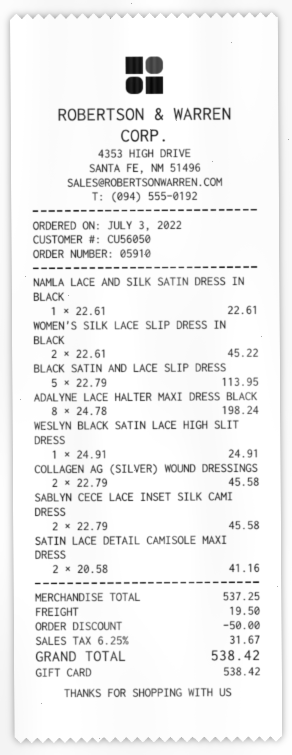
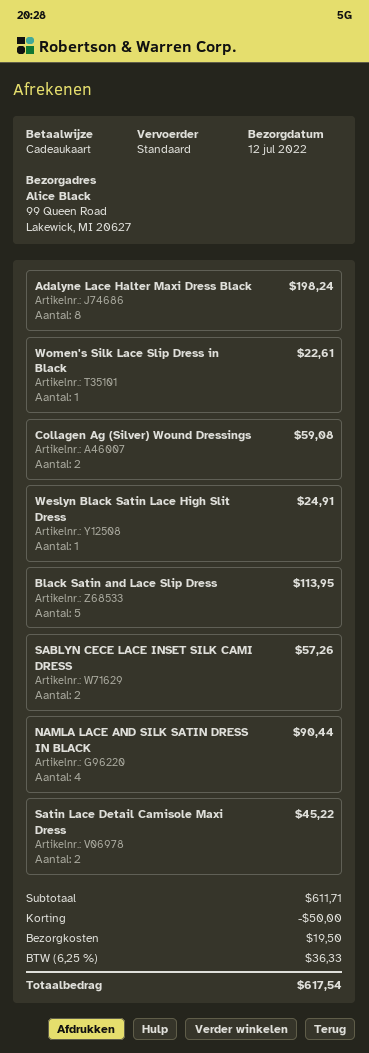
NAMLA LACE AND SILK SATIN DRESS IN BLACK: 1 for 22.61 -> 4 for 90.44
WOMEN'S SILK LACE SLIP DRESS IN BLACK: 2 for 45.22 -> 1 for 22.61
COLLAGEN AG (SILVER) WOUND DRESSINGS: 2 for 45.58 -> 2 for 59.08
SABLYN CECE LACE INSET SILK CAMI DRESS: 2 for 45.58 -> 2 for 57.26
SATIN LACE DETAIL CAMISOLE MAXI DRESS: 2 for 41.16 -> 2 for 45.22
subtotal: 537.25 -> 611.71
tax: 6.25% = 31.67 -> 6.25% = 36.33
total: 538.42 -> 617.54

